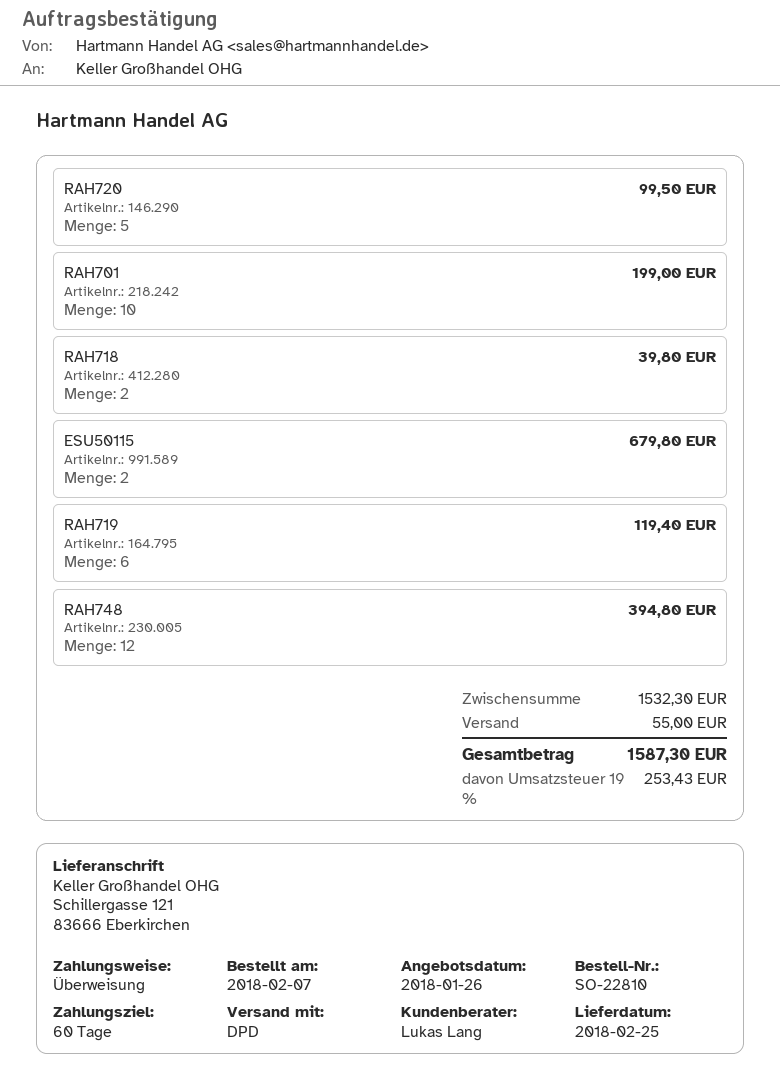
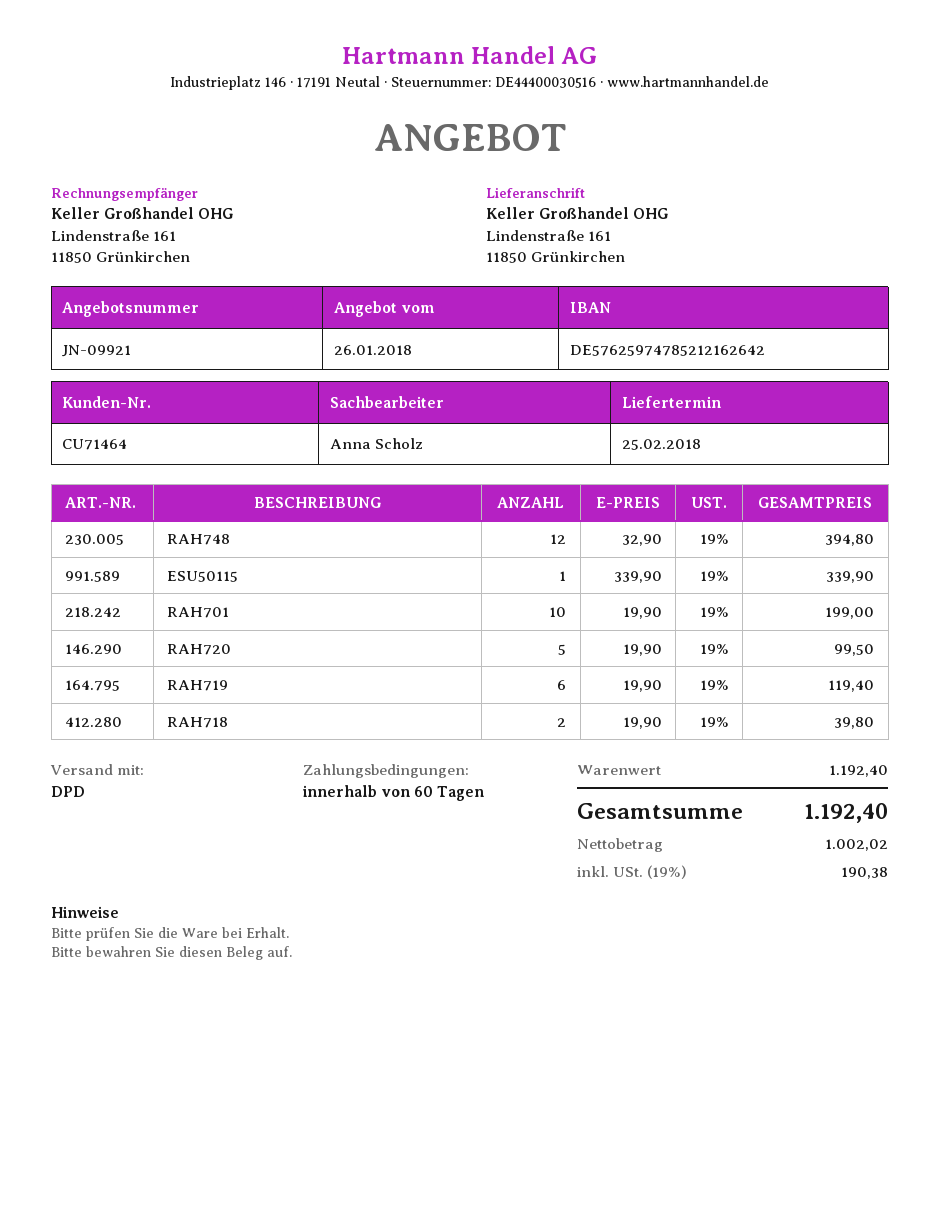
sales rep: Lukas Lang -> Anna Scholz
ship to: Schillergasse 121, 83666 Eberkirchen -> Lindenstraße 161, 11850 Grünkirchen
ESU50115: 2 for 679.80 -> 1 for 339.90
subtotal: 1532.30 -> 1192.40
shipping: 55.00 -> none
tax: 19% = 253.43 -> 19% = 190.38
total: 1587.30 -> 1192.40

